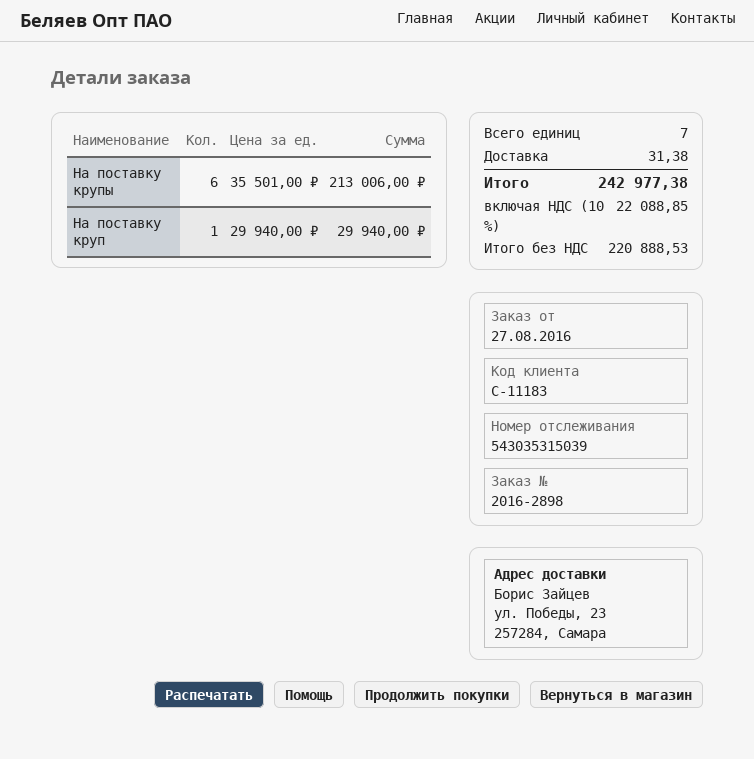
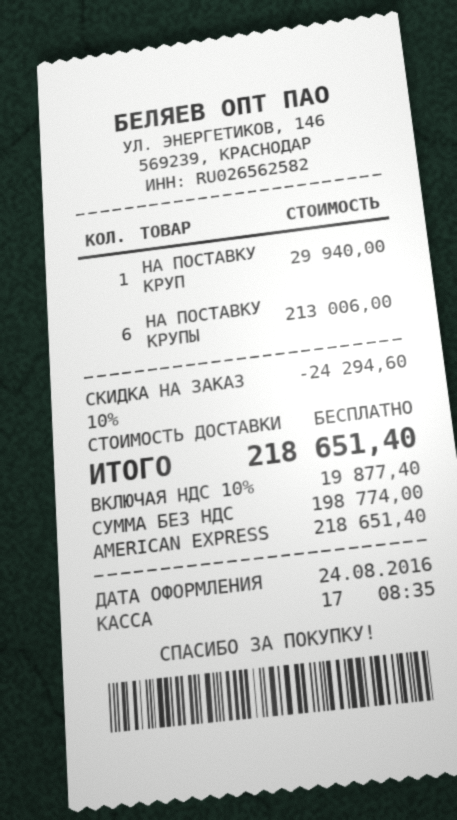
order date: 2016-08-27 -> 2016-08-24
discount: none -> 10% = 24294.60
shipping: 31.38 -> 0.00
net: 220888.53 -> 198774.00
tax: 10% = 22088.85 -> 10% = 19877.40
total: 242977.38 -> 218651.40

